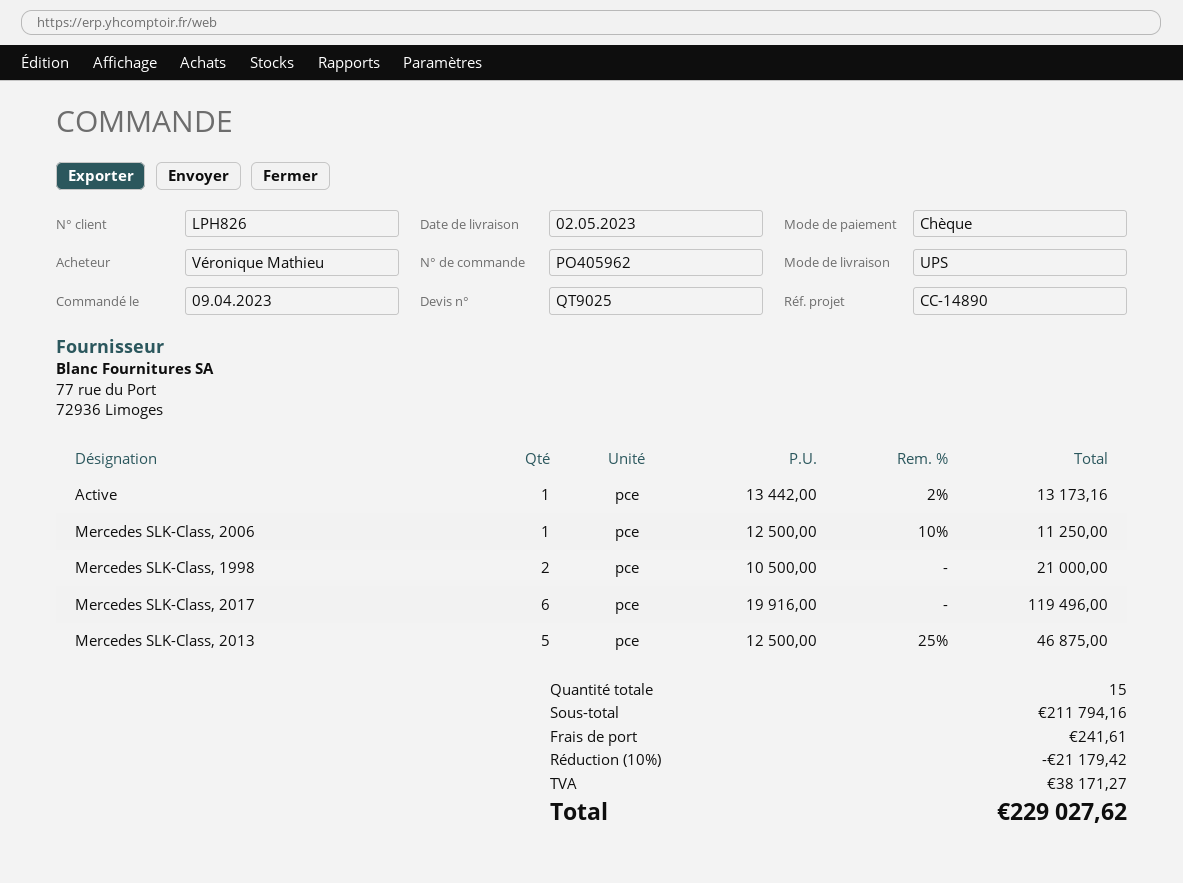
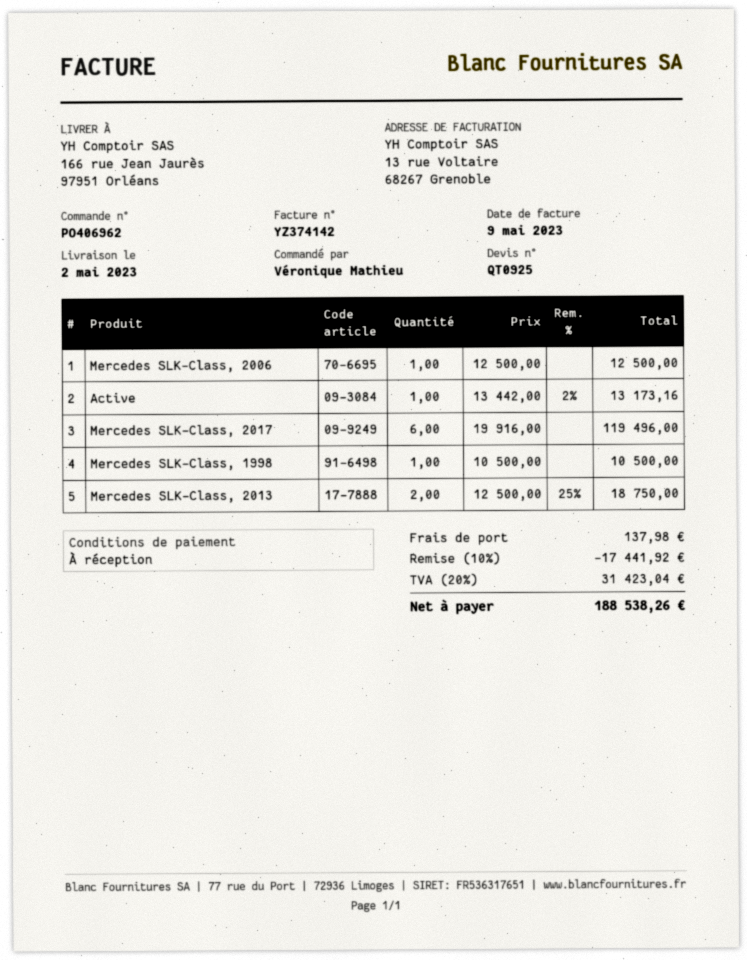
quote number: QT9025 -> QT0925
order number: PO405962 -> PO406962
Mercedes SLK-Class, 2006: 1 x 12500.00 - 10% = 11250.00 -> 1 x 12500.00 = 12500.00
Mercedes SLK-Class, 1998: 2 x 10500.00 = 21000.00 -> 1 x 10500.00 = 10500.00
Mercedes SLK-Class, 2013: 5 x 12500.00 - 25% = 46875.00 -> 2 x 12500.00 - 25% = 18750.00
discount: 10% = 21179.42 -> 10% = 17441.92
shipping: 241.61 -> 137.98
tax: 38171.27 -> 31423.04
total: 229027.62 -> 188538.26

